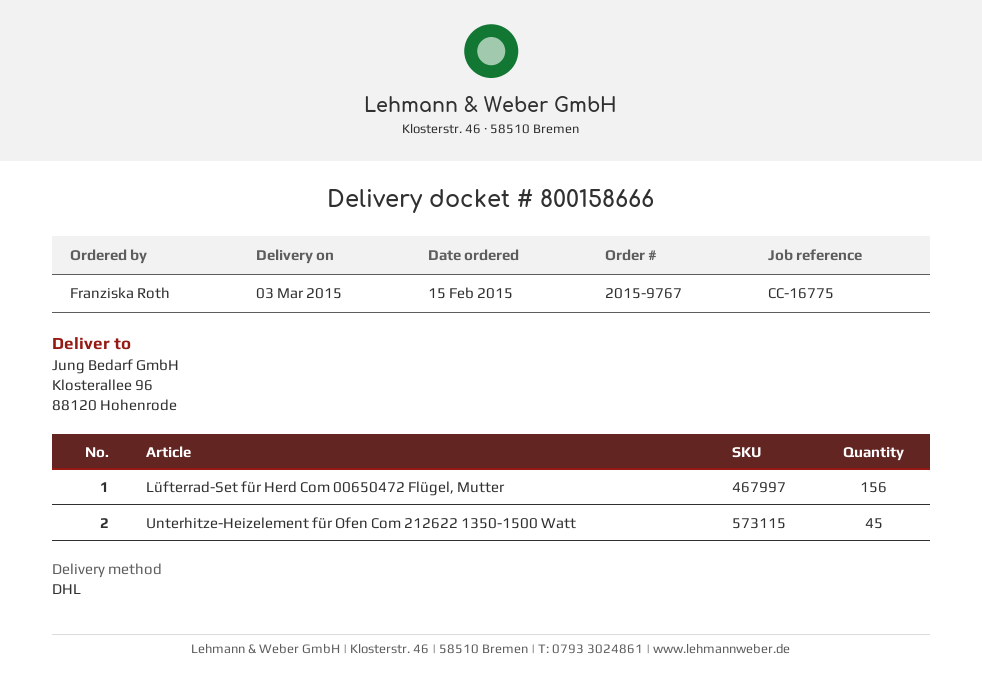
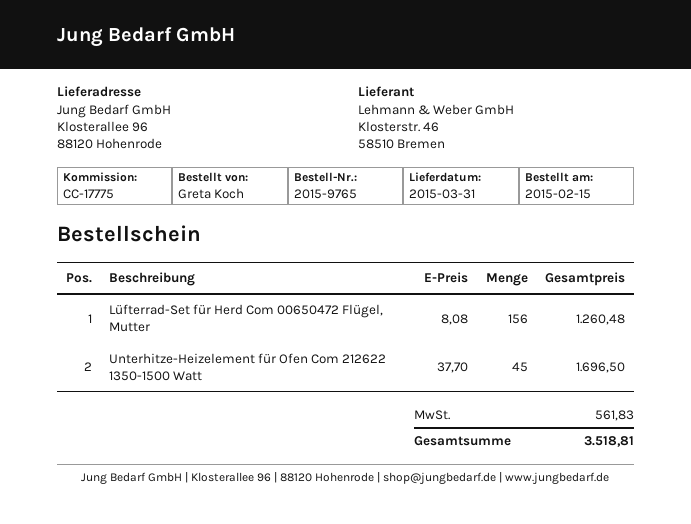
order number: 2015-9767 -> 2015-9765
delivery date: 2015-03-03 -> 2015-03-31
reference: CC-16775 -> CC-17775
ordered by: Franziska Roth -> Greta Koch

